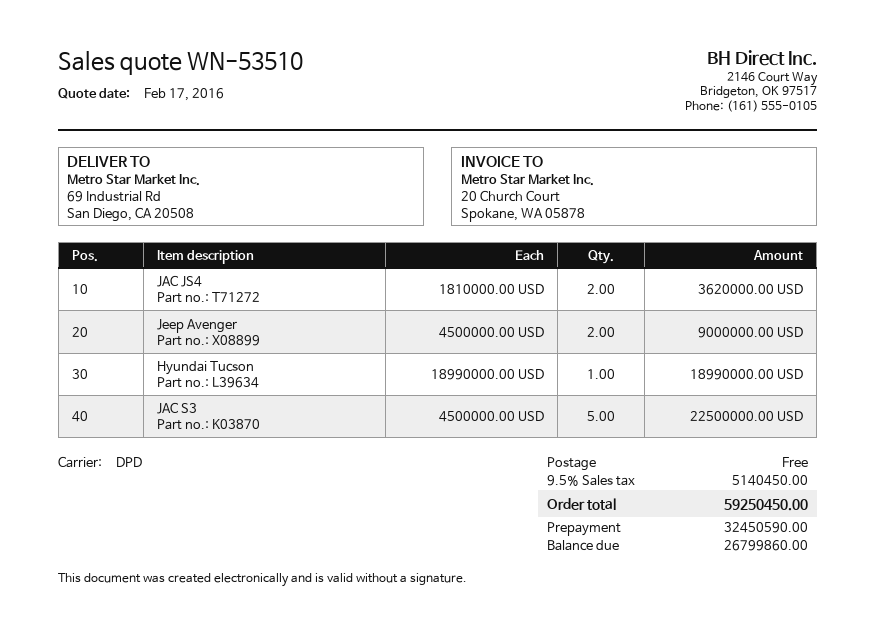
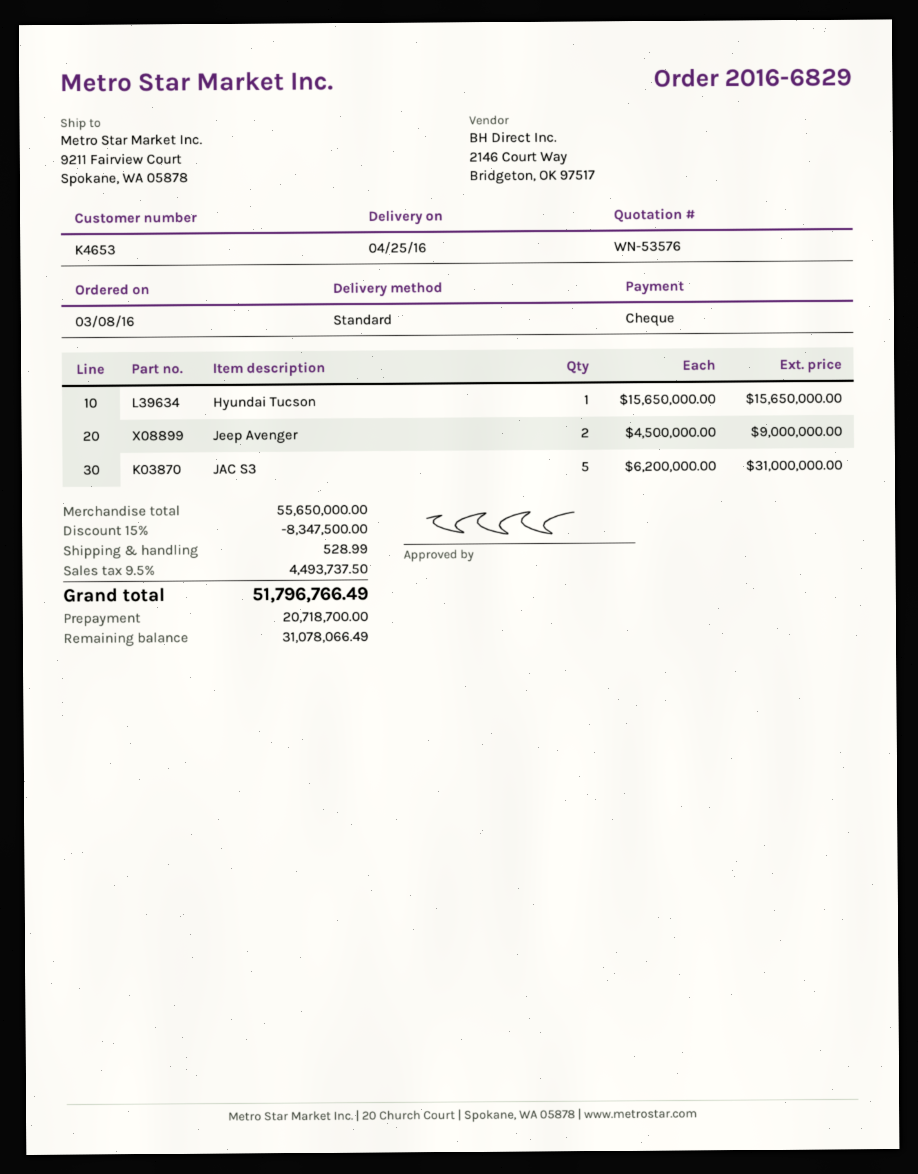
quote number: WN-53510 -> WN-53576
shipping method: DPD -> standard
ship to: 69 Industrial Rd, San Diego, CA 20508 -> 9211 Fairview Court, Spokane, WA 05878
JAC JS4: 2 x 1810000.00 = 3620000.00 -> none
Hyundai Tucson: 1 x 18990000.00 = 18990000.00 -> 1 x 15650000.00 = 15650000.00
JAC S3: 5 x 4500000.00 = 22500000.00 -> 5 x 6200000.00 = 31000000.00
discount: none -> 15% = 8347500.00
shipping: 0.00 -> 528.99
tax: 9.5% = 5140450.00 -> 9.5% = 4493737.50
total: 59250450.00 -> 51796766.49
deposit: 32450590.00 -> 20718700.00
balance: 26799860.00 -> 31078066.49

